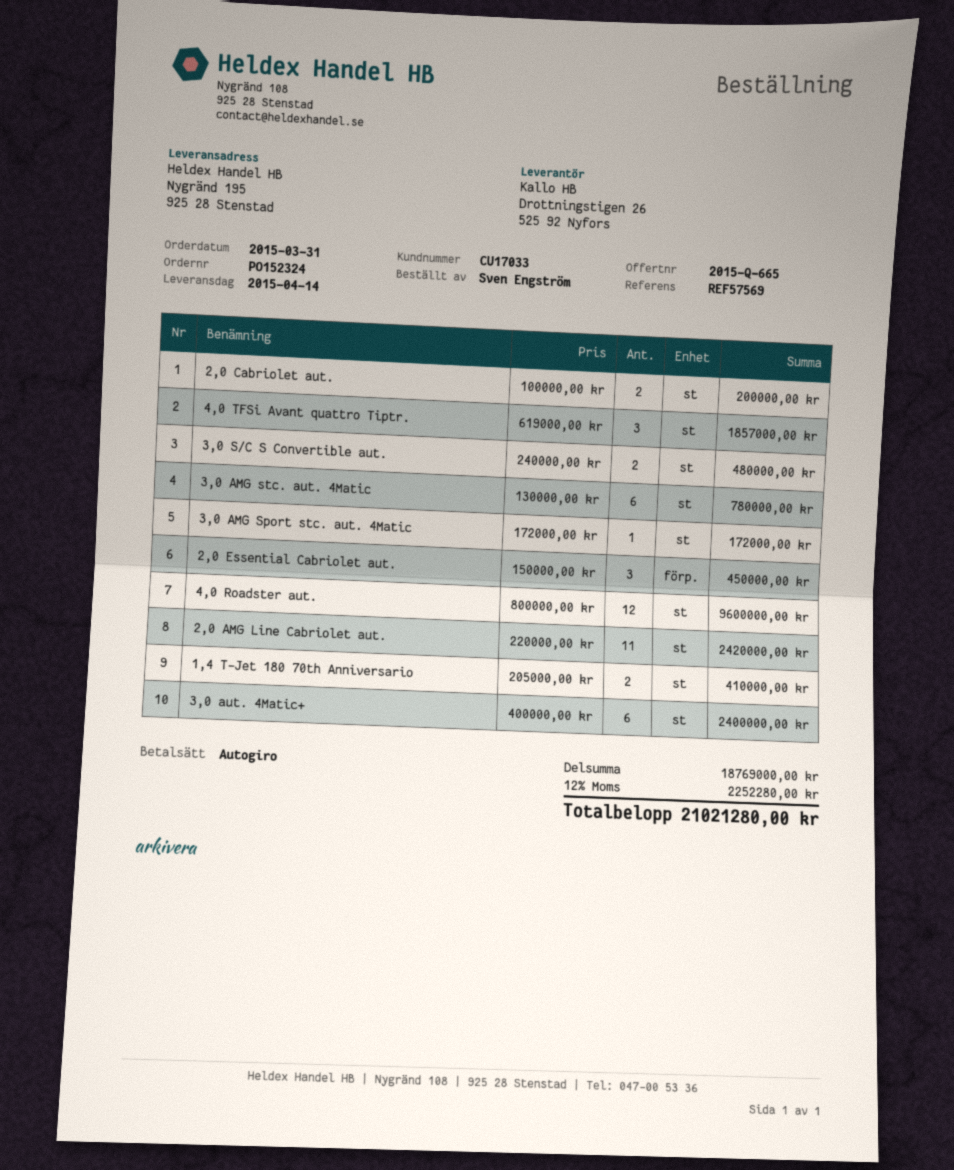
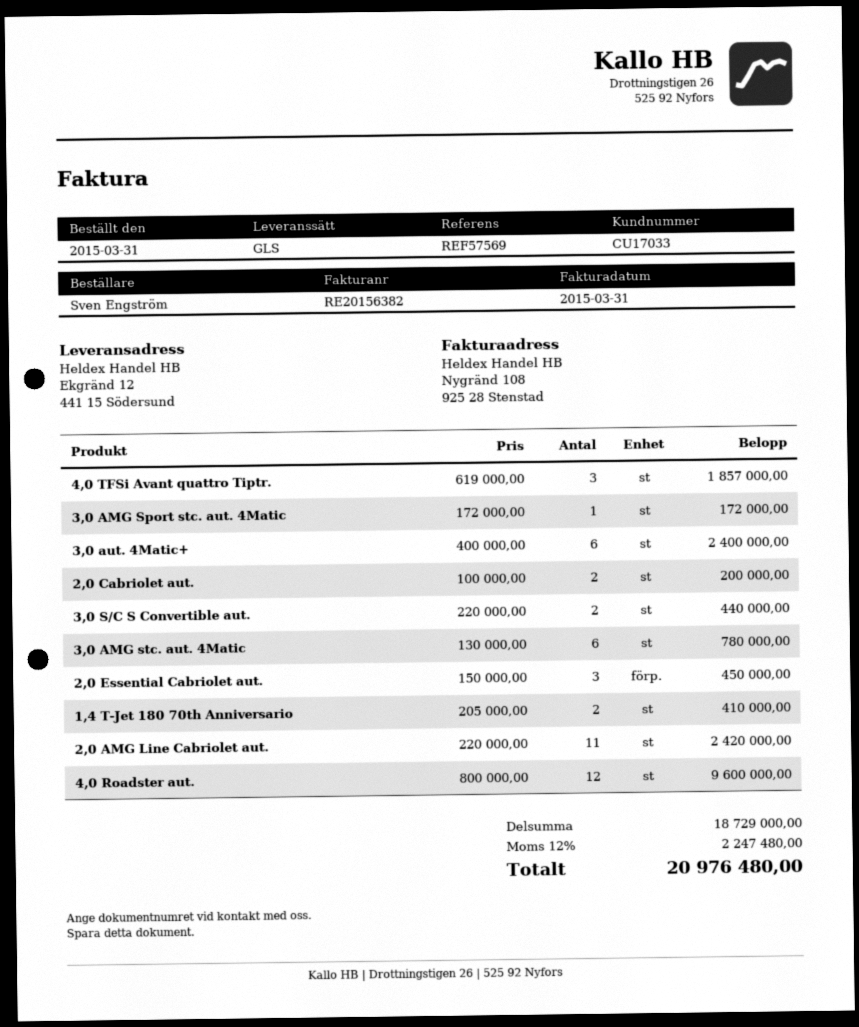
ship to: Nygränd 195, 925 28 Stenstad -> Ekgränd 12, 441 15 Södersund
3,0 S/C S Convertible aut.: 2 x 240000.00 = 480000.00 -> 2 x 220000.00 = 440000.00
subtotal: 18769000.00 -> 18729000.00
tax: 12% = 2252280.00 -> 12% = 2247480.00
total: 21021280.00 -> 20976480.00

